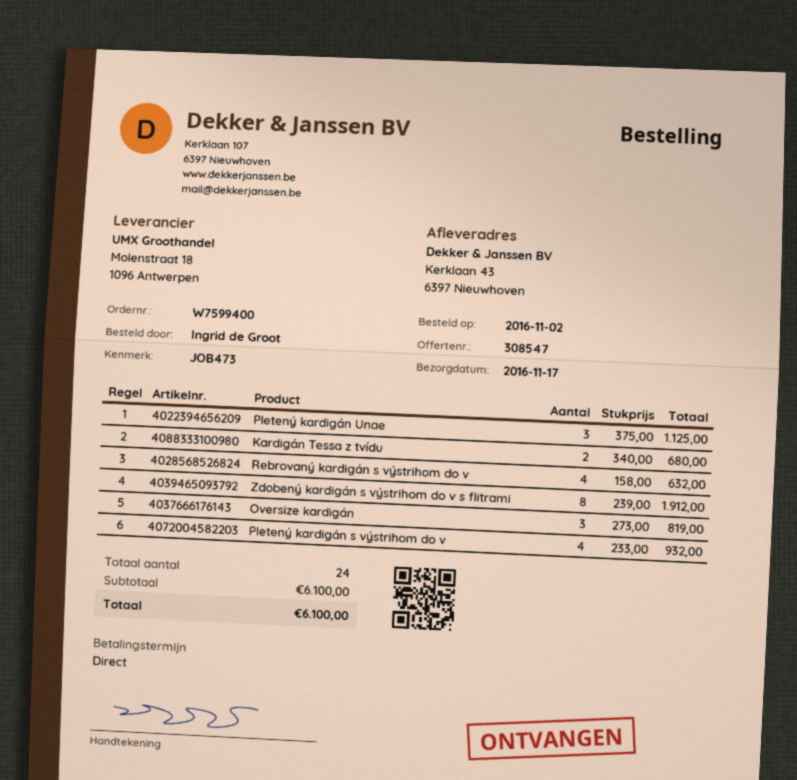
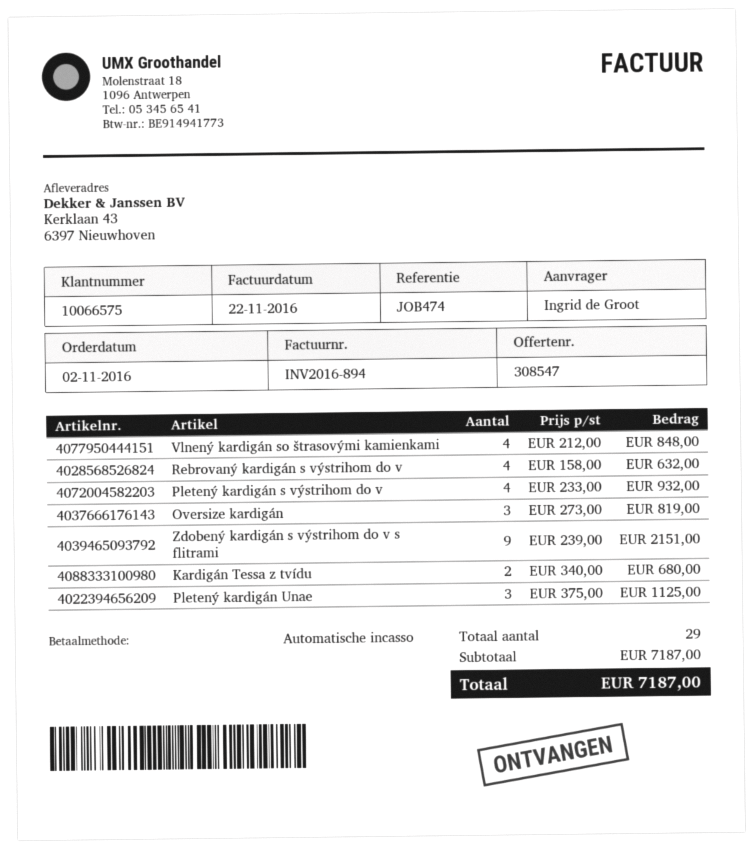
reference: JOB473 -> JOB474
Zdobený kardigán s výstrihom do v s flitrami: 8 x 239.00 = 1912.00 -> 9 x 239.00 = 2151.00
Vlnený kardigán so štrasovými kamienkami: none -> 4 x 212.00 = 848.00
total quantity: 24 -> 29
subtotal: 6100.00 -> 7187.00
total: 6100.00 -> 7187.00

